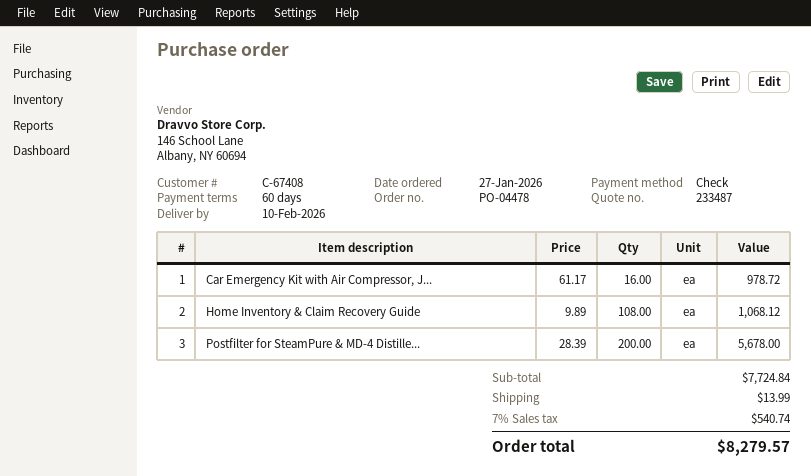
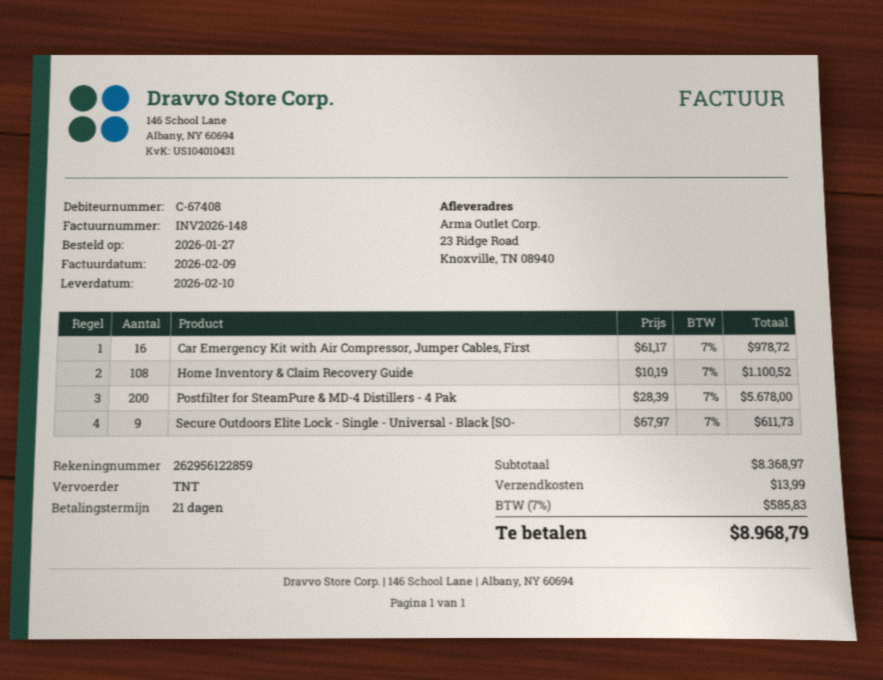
payment terms: 60 days -> 21 days
Home Inventory & Claim Recovery Guide: 108 x 9.89 = 1068.12 -> 108 x 10.19 = 1100.52
Secure Outdoors Elite Lock - Single - Universal - Black [SO-: none -> 9 x 67.97 = 611.73
subtotal: 7724.84 -> 8368.97
tax: 7% = 540.74 -> 7% = 585.83
total: 8279.57 -> 8968.79

